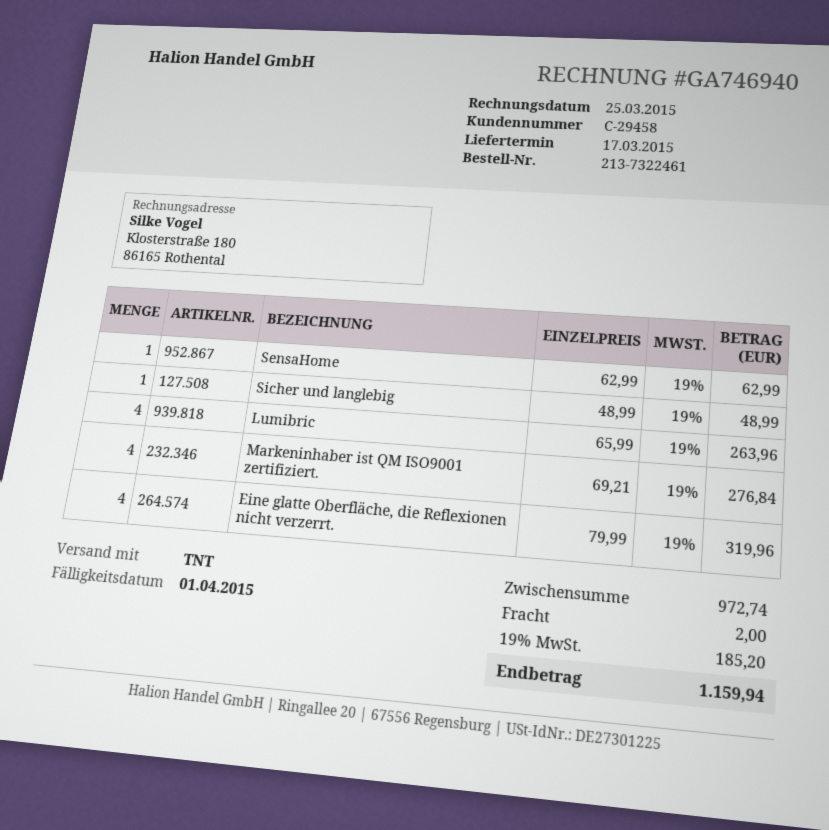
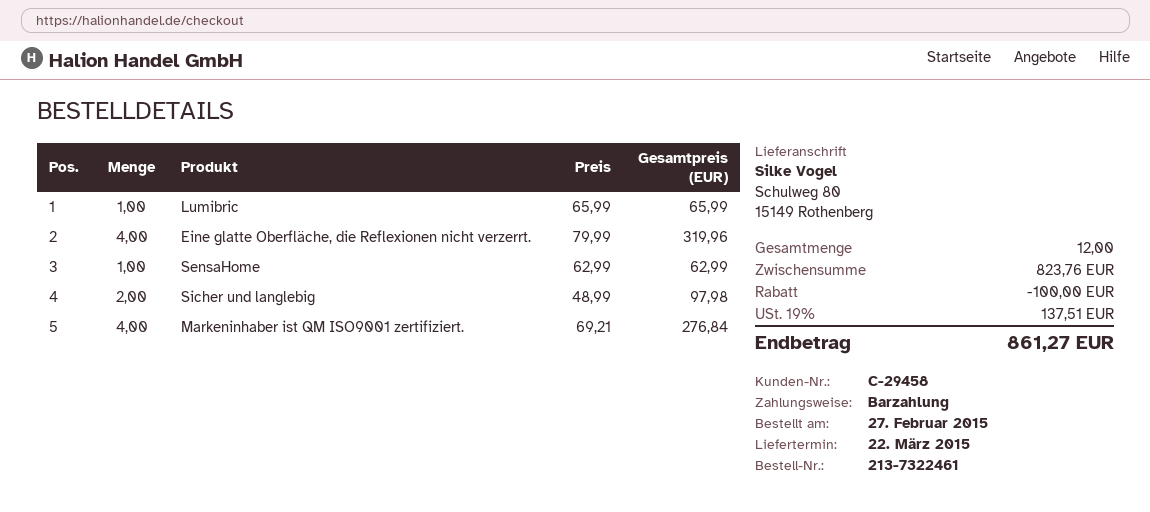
delivery date: 2015-03-17 -> 2015-03-22
Sicher und langlebig: 1 x 48.99 = 48.99 -> 2 x 48.99 = 97.98
Lumibric: 4 x 65.99 = 263.96 -> 1 x 65.99 = 65.99
subtotal: 972.74 -> 823.76
discount: none -> 100.00
shipping: 2.00 -> none
tax: 19% = 185.20 -> 19% = 137.51
total: 1159.94 -> 861.27

